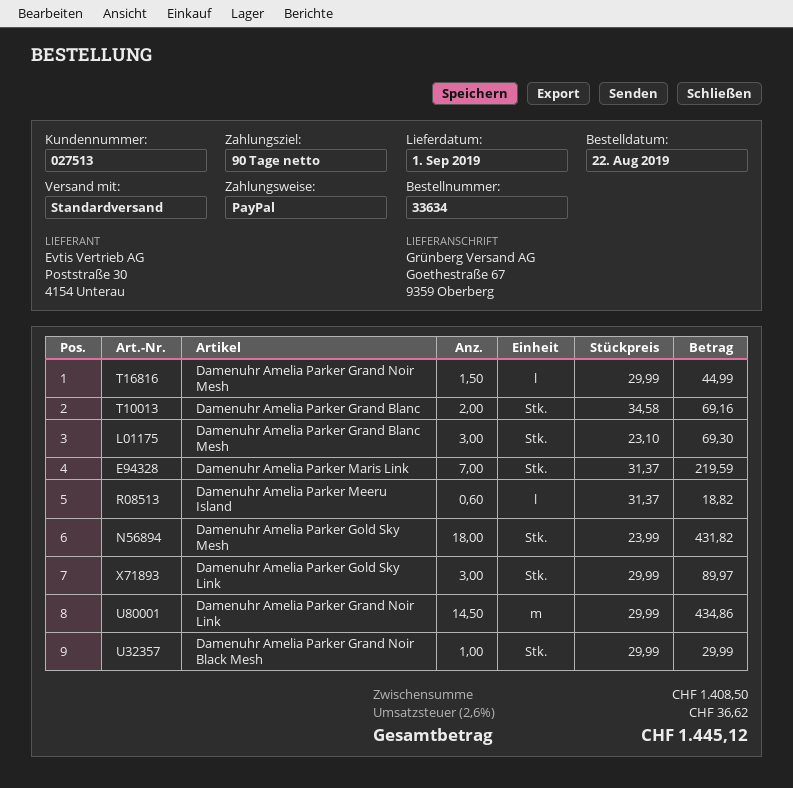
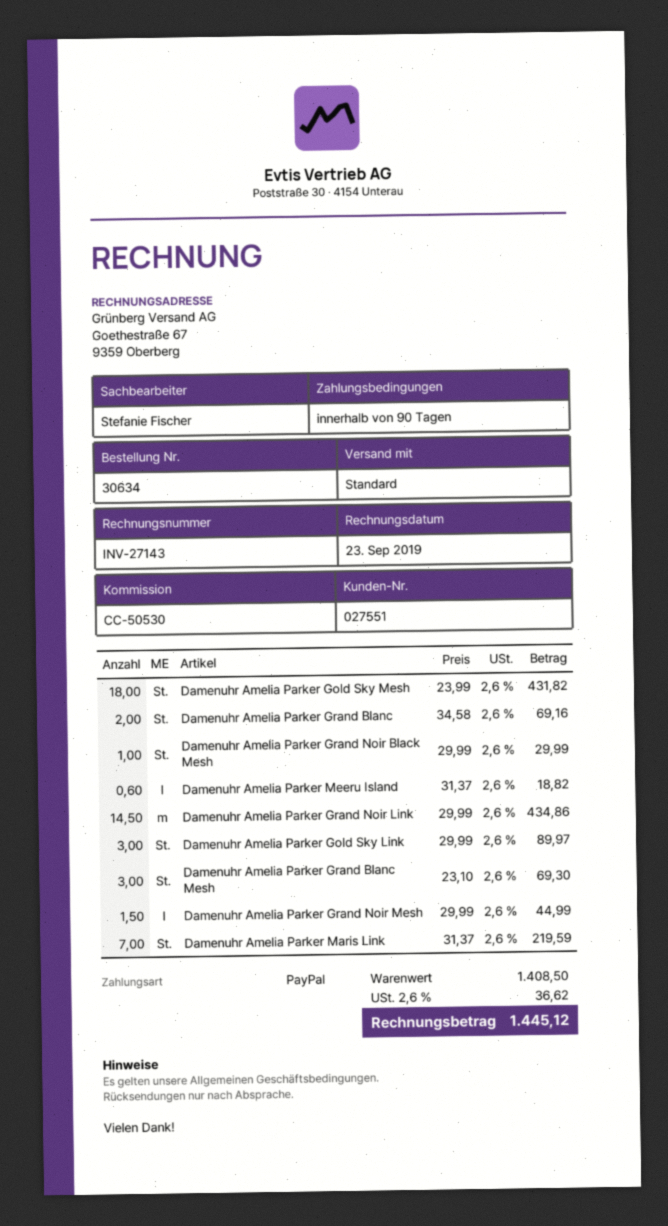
order number: 33634 -> 30634
customer number: 027513 -> 027551

